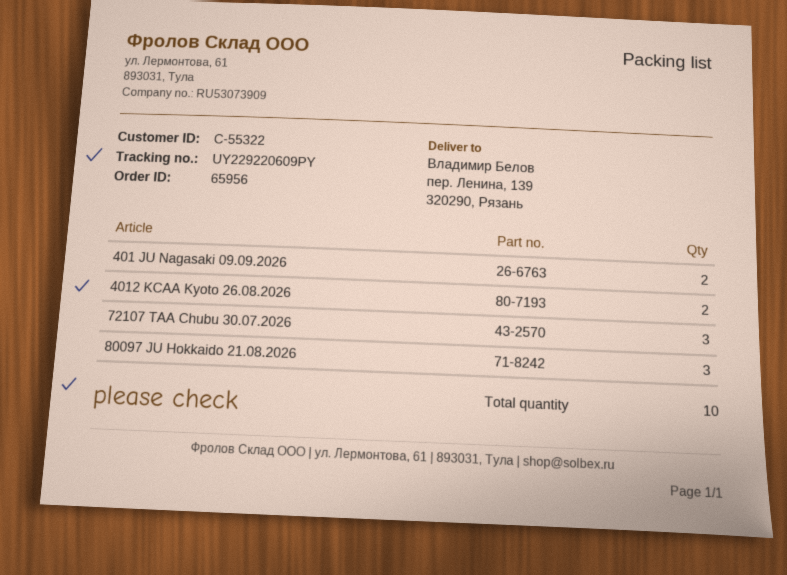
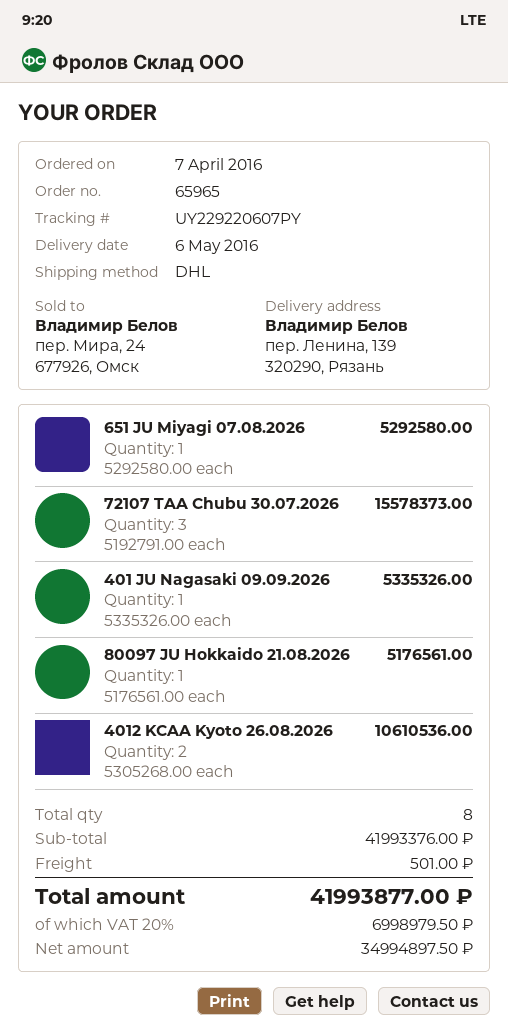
order number: 65956 -> 65965
tracking number: UY229220609PY -> UY229220607PY
401 JU Nagasaki 09.09.2026: 2 -> 1
80097 JU Hokkaido 21.08.2026: 3 -> 1
651 JU Miyagi 07.08.2026: none -> 1
total quantity: 10 -> 8

